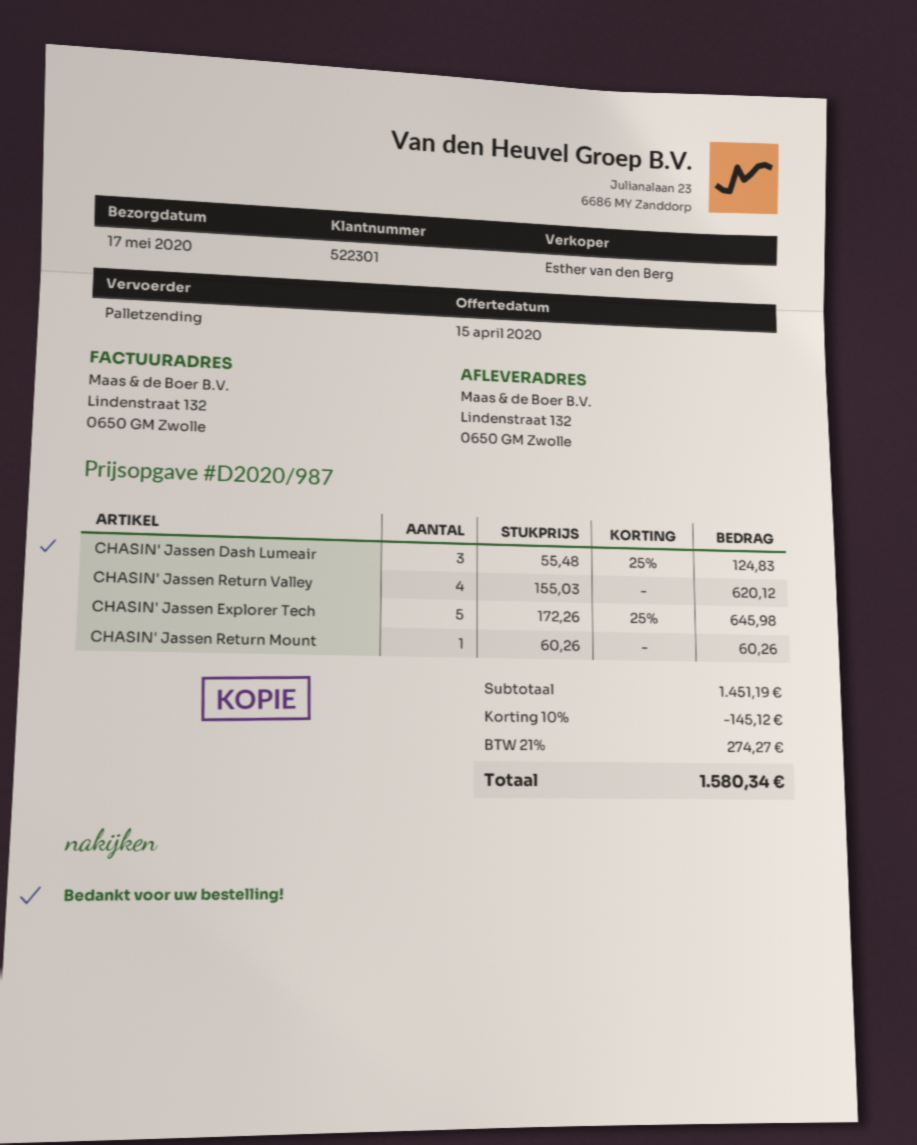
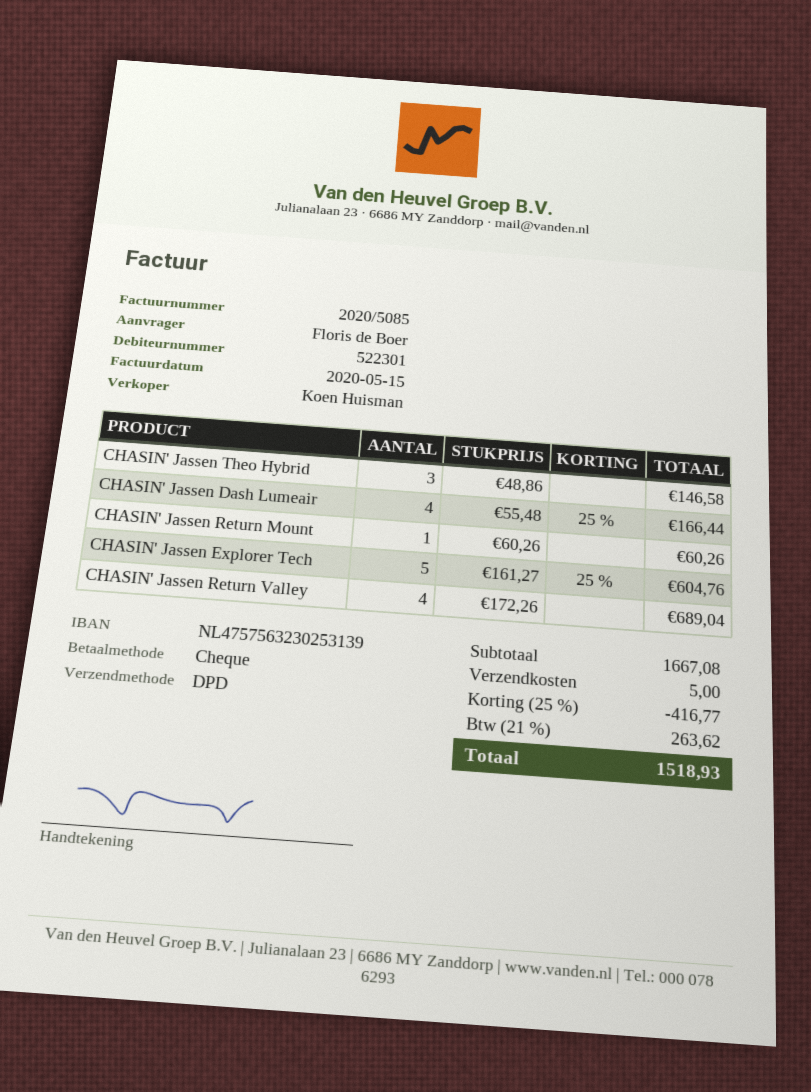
sales rep: Esther van den Berg -> Koen Huisman
shipping method: pallet freight -> DPD
CHASIN' Jassen Dash Lumeair: 3 x 55.48 - 25% = 124.83 -> 4 x 55.48 - 25% = 166.44
CHASIN' Jassen Return Valley: 4 x 155.03 = 620.12 -> 4 x 172.26 = 689.04
CHASIN' Jassen Explorer Tech: 5 x 172.26 - 25% = 645.98 -> 5 x 161.27 - 25% = 604.76
CHASIN' Jassen Theo Hybrid: none -> 3 x 48.86 = 146.58
subtotal: 1451.19 -> 1667.08
discount: 10% = 145.12 -> 25% = 416.77
shipping: none -> 5.00
tax: 21% = 274.27 -> 21% = 263.62
total: 1580.34 -> 1518.93

